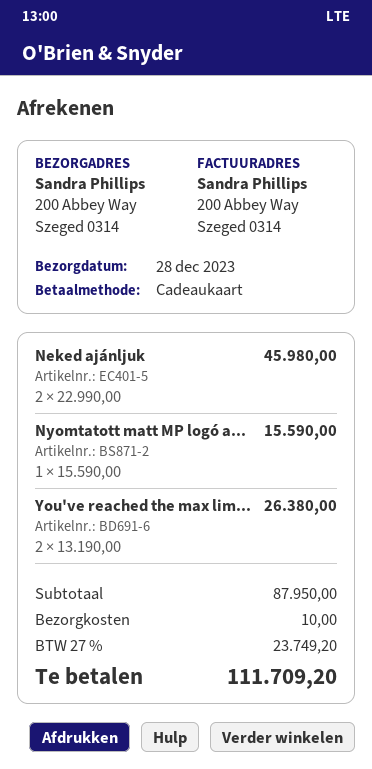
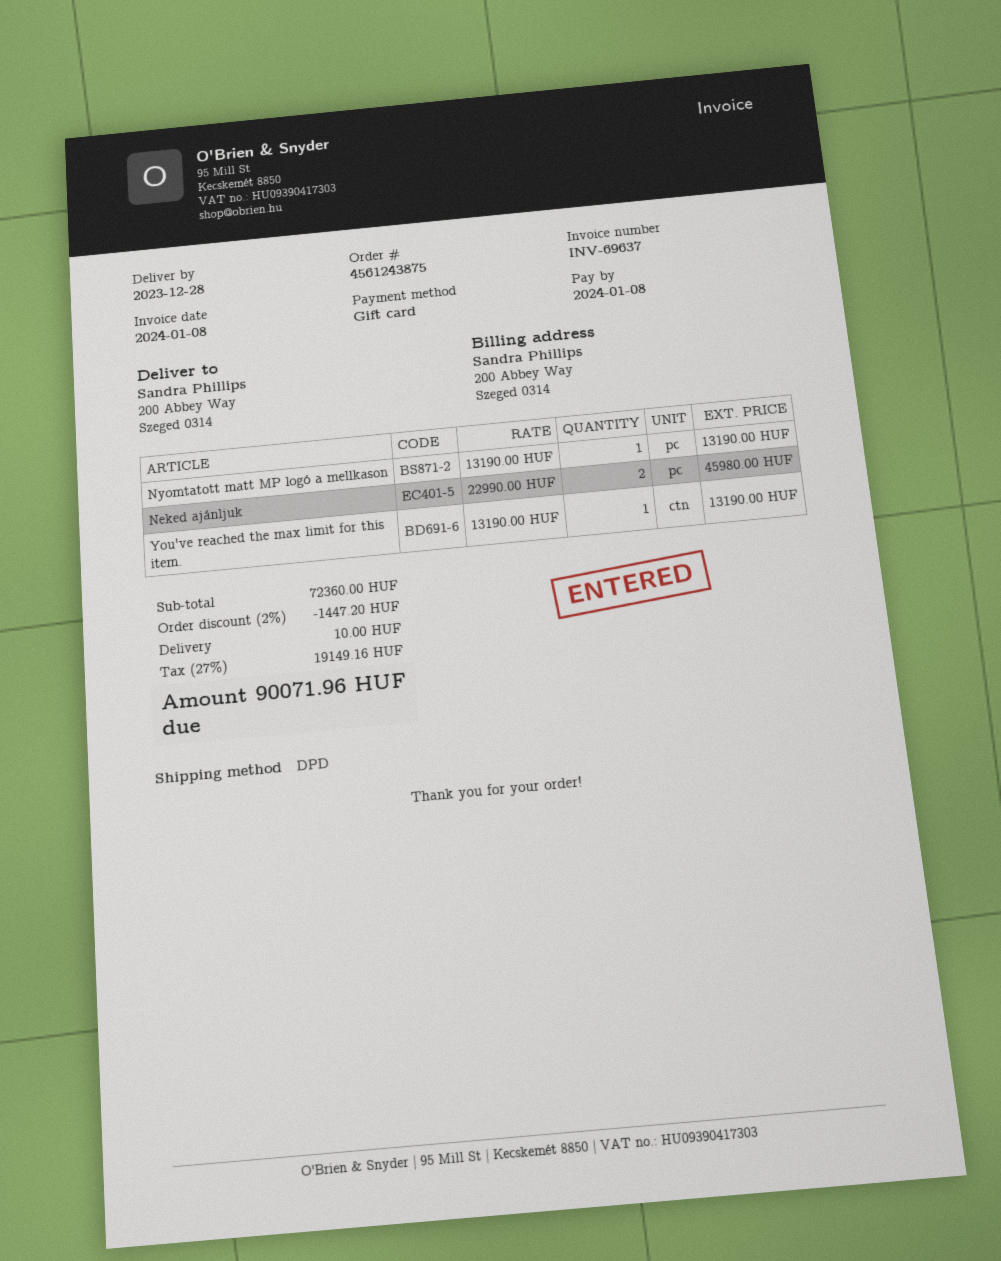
Nyomtatott matt MP logó a...: 1 x 15590.00 = 15590.00 -> 1 x 13190.00 = 13190.00
You've reached the max lim...: 2 x 13190.00 = 26380.00 -> 1 x 13190.00 = 13190.00
subtotal: 87950.00 -> 72360.00
discount: none -> 2% = 1447.20
tax: 27% = 23749.20 -> 27% = 19149.16
total: 111709.20 -> 90071.96

